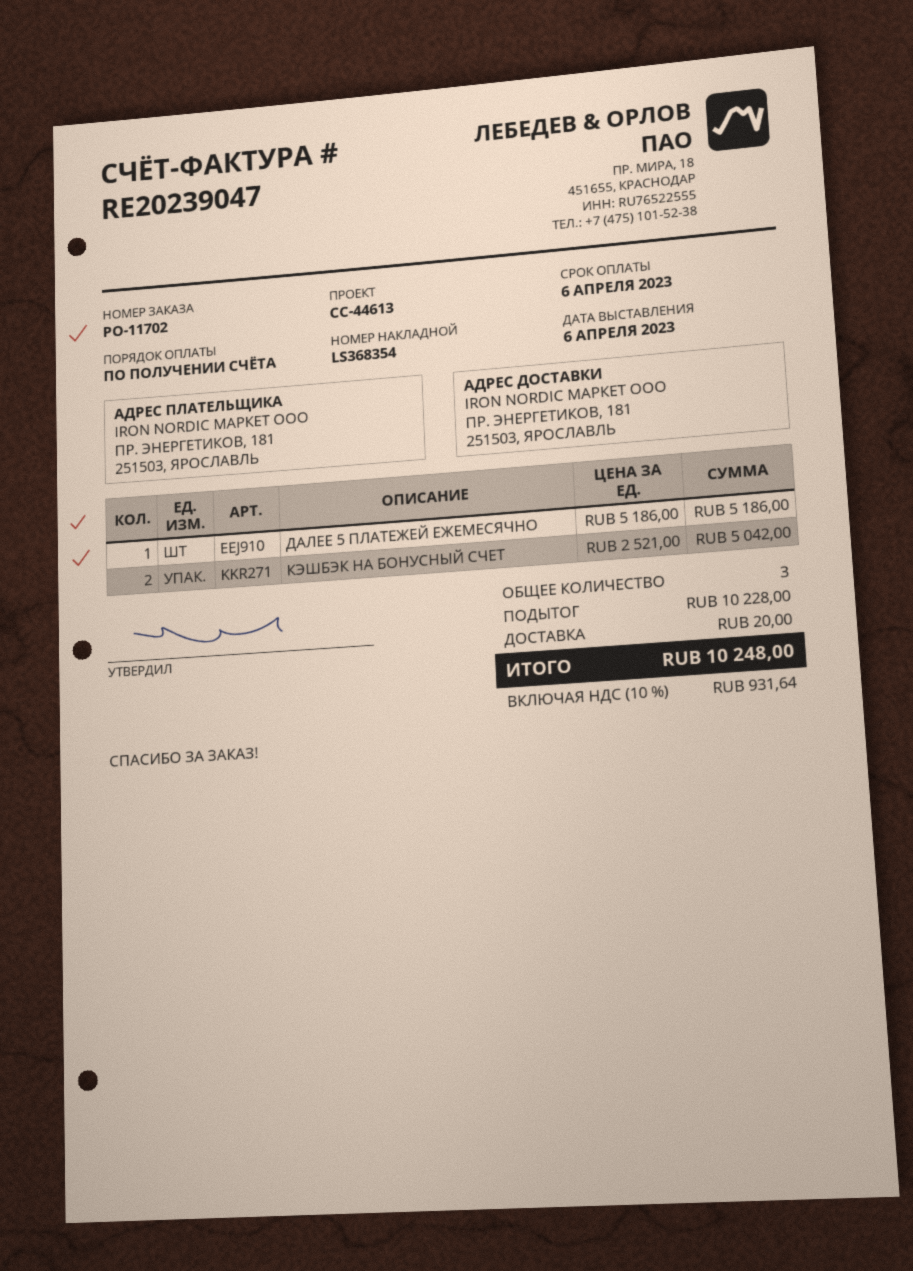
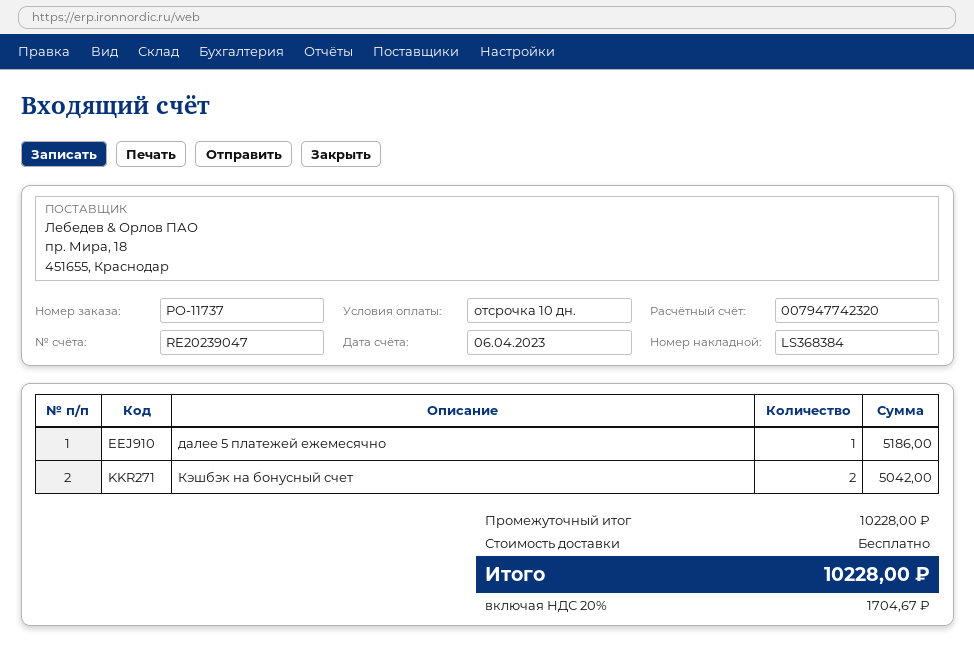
order number: PO-11702 -> PO-11737
delivery note number: LS368354 -> LS368384
payment terms: on receipt -> 10 days
shipping: 20.00 -> 0.00
tax: 10% = 931.64 -> 20% = 1704.67
total: 10248.00 -> 10228.00

